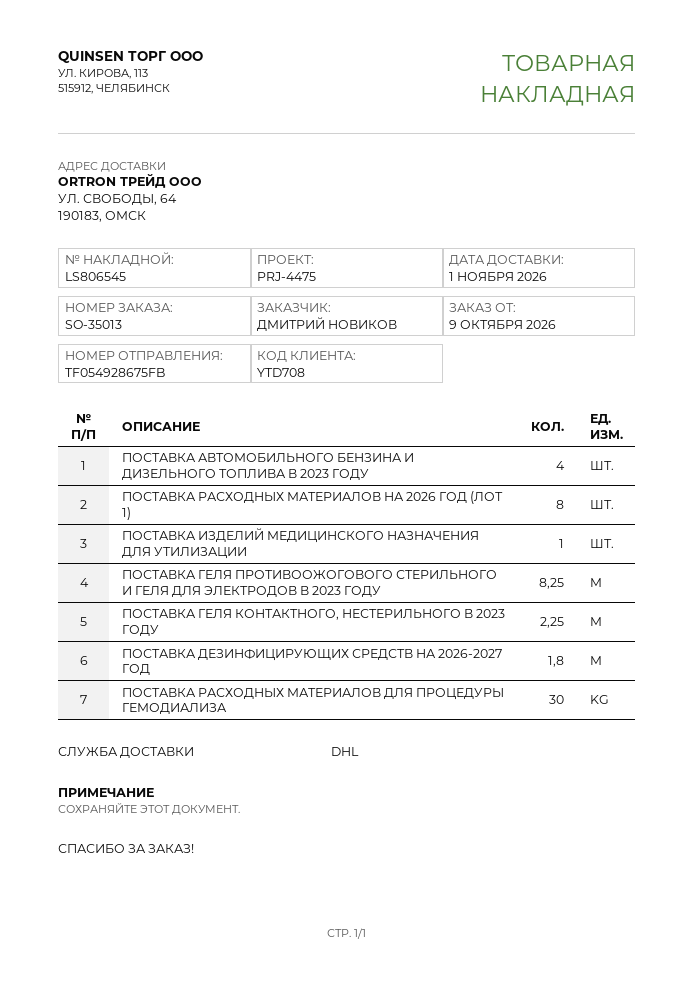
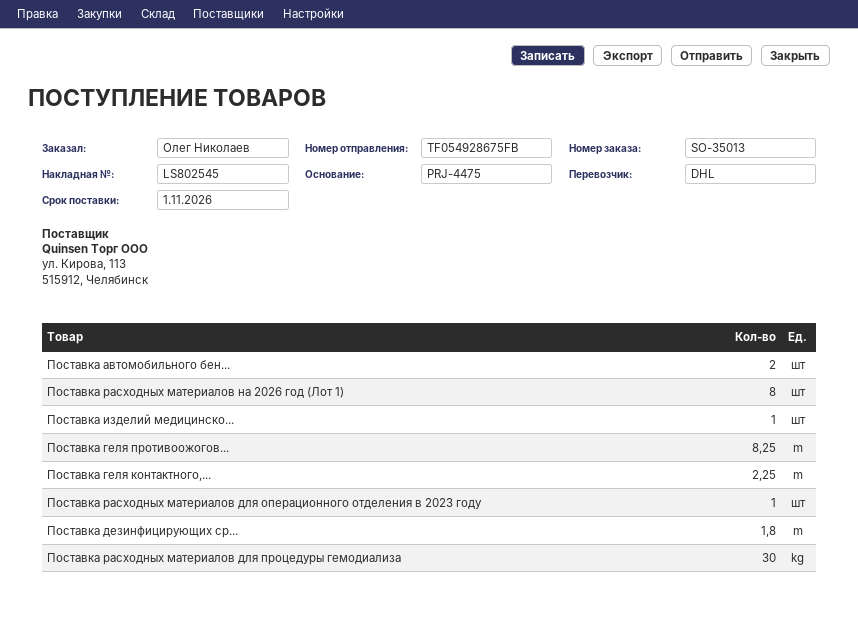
delivery note number: LS806545 -> LS802545
ordered by: ДМИТРИЙ НОВИКОВ -> Олег Николаев
ПОСТАВКА АВТОМОБИЛЬНОГО БЕНЗИНА И ДИЗЕЛЬНОГО ТОПЛИВА В 2023 ГОДУ: 4 -> 2
Поставка расходных материалов для операционного отделения в 2023 году: none -> 1

